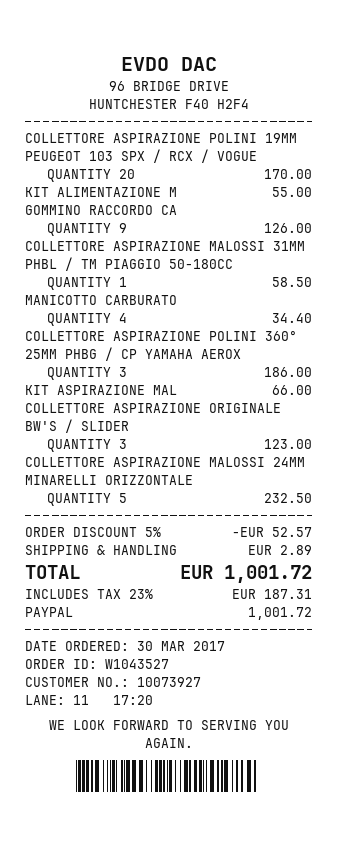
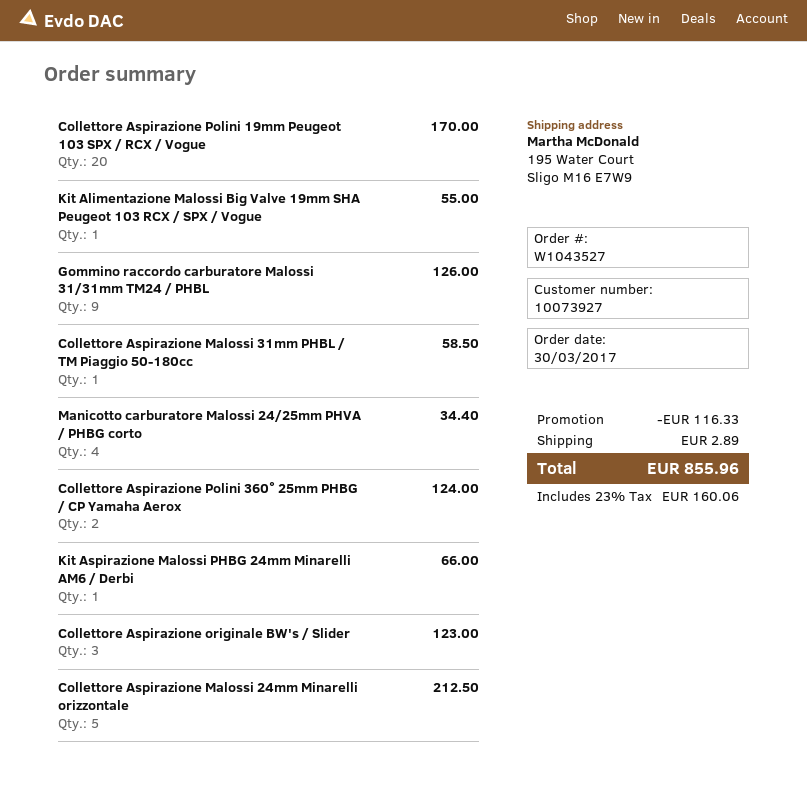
COLLETTORE ASPIRAZIONE POLINI 360° 25MM PHBG / CP YAMAHA AEROX: 3 for 186.00 -> 2 for 124.00
COLLETTORE ASPIRAZIONE MALOSSI 24MM MINARELLI ORIZZONTALE: 5 for 232.50 -> 5 for 212.50
discount: 52.57 -> 116.33
tax: 23% = 187.31 -> 23% = 160.06
total: 1001.72 -> 855.96

